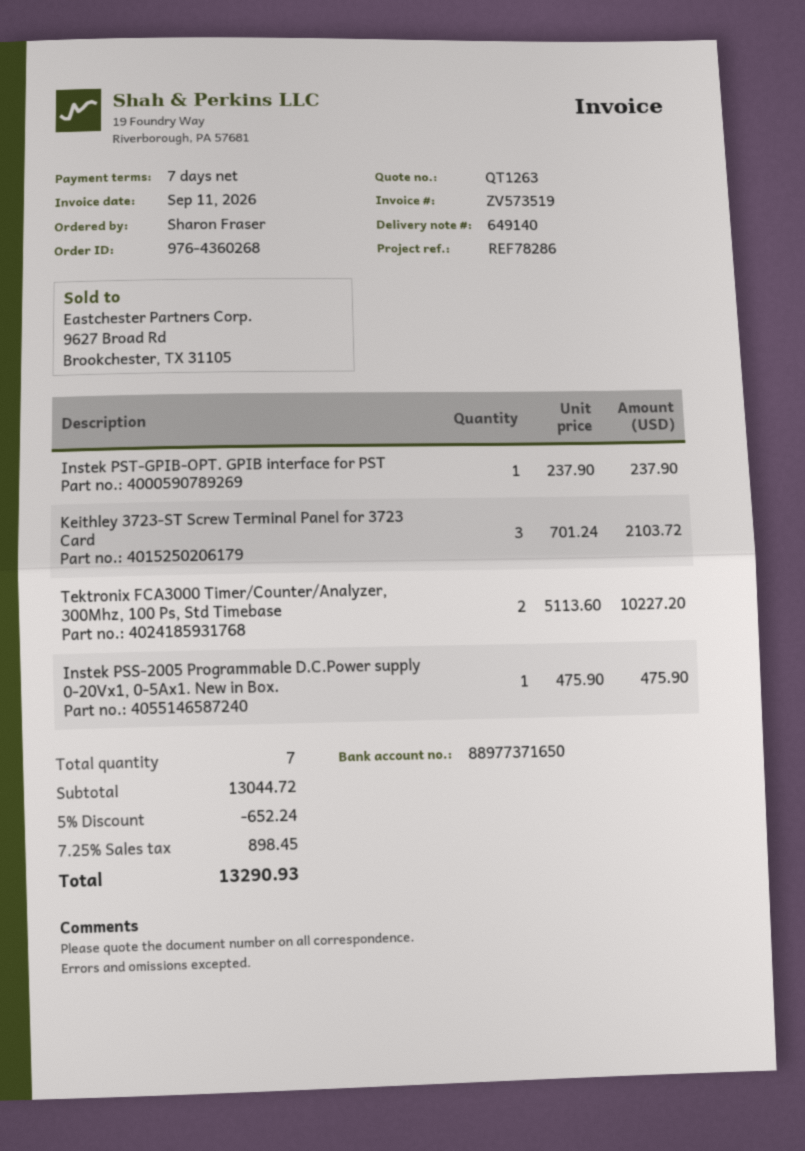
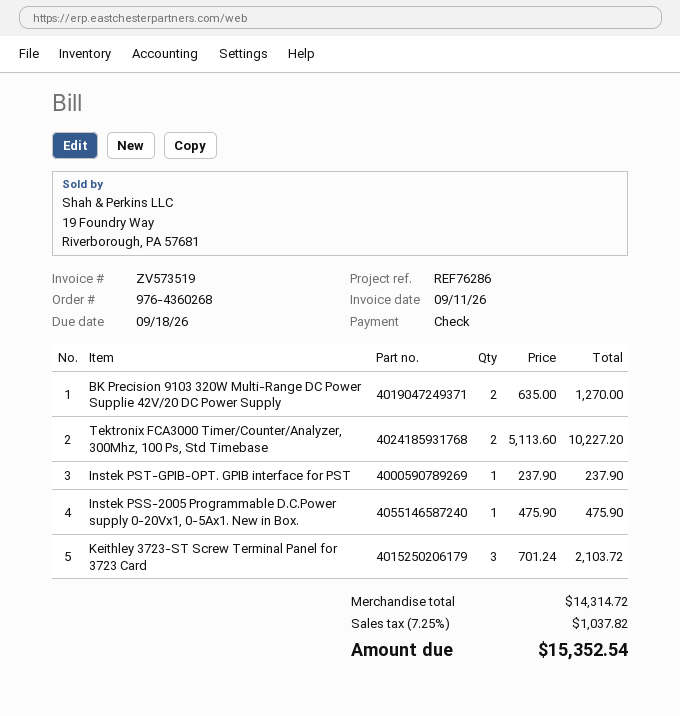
reference: REF78286 -> REF76286
BK Precision 9103 320W Multi-Range DC Power Supplie 42V/20 DC Power Supply: none -> 2 x 635.00 = 1270.00
subtotal: 13044.72 -> 14314.72
discount: 5% = 652.24 -> none
tax: 7.25% = 898.45 -> 7.25% = 1037.82
total: 13290.93 -> 15352.54

